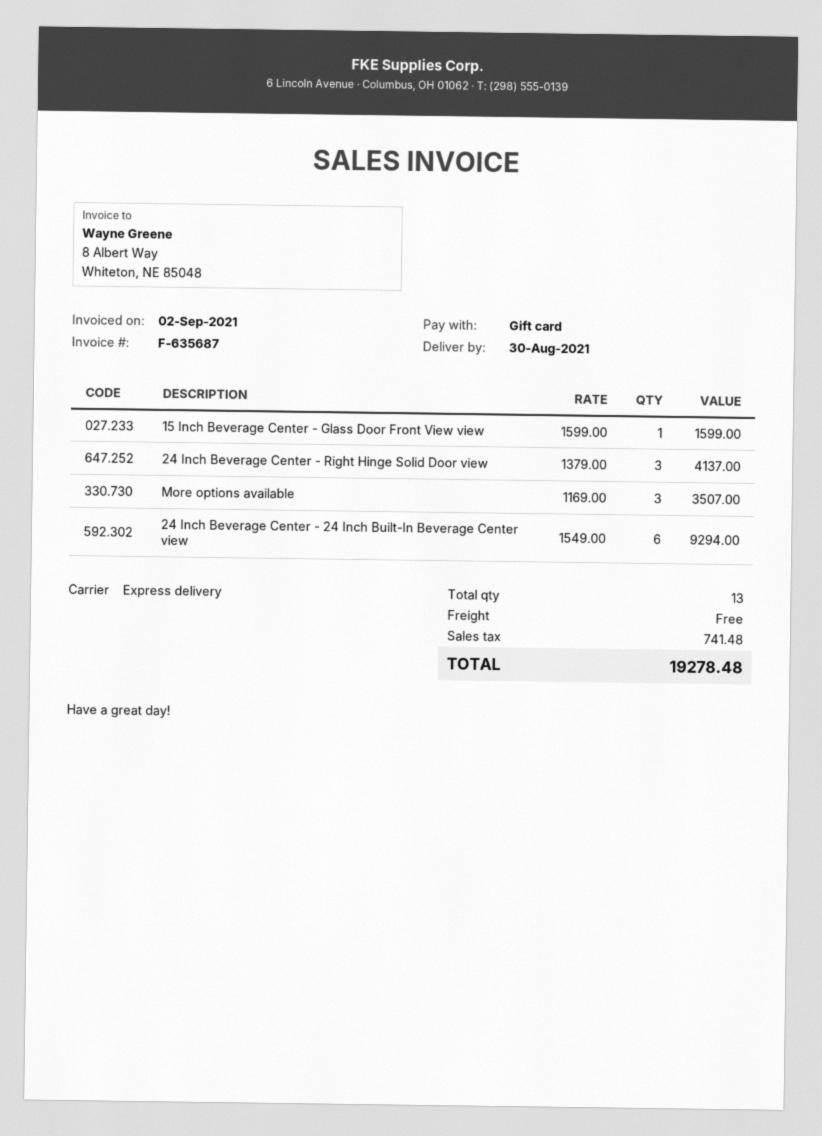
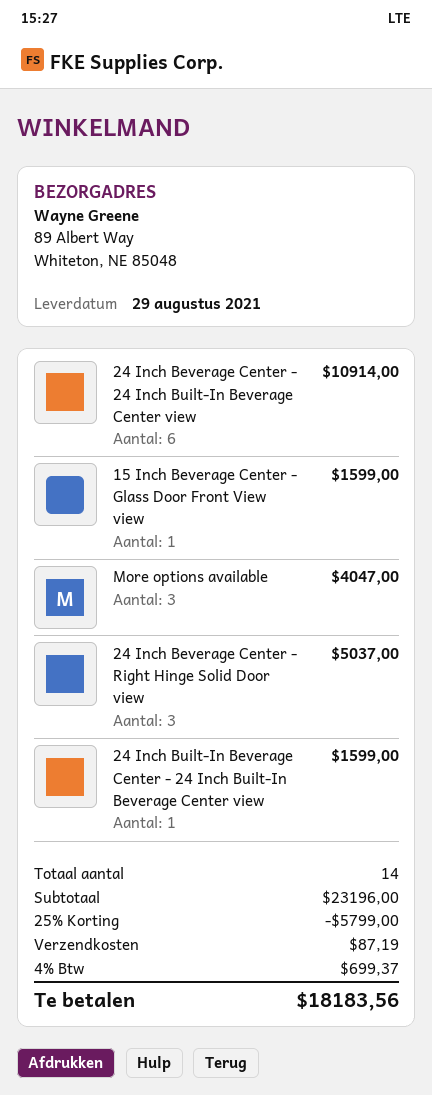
delivery date: 2021-08-30 -> 2021-08-29
24 Inch Beverage Center - Right Hinge Solid Door view: 3 for 4137.00 -> 3 for 5037.00
More options available: 3 for 3507.00 -> 3 for 4047.00
24 Inch Beverage Center - 24 Inch Built-In Beverage Center view: 6 for 9294.00 -> 6 for 10914.00
24 Inch Built-In Beverage Center - 24 Inch Built-In Beverage Center view: none -> 1 for 1599.00
total quantity: 13 -> 14
discount: none -> 25% = 5799.00
shipping: 0.00 -> 87.19
tax: 741.48 -> 699.37
total: 19278.48 -> 18183.56

